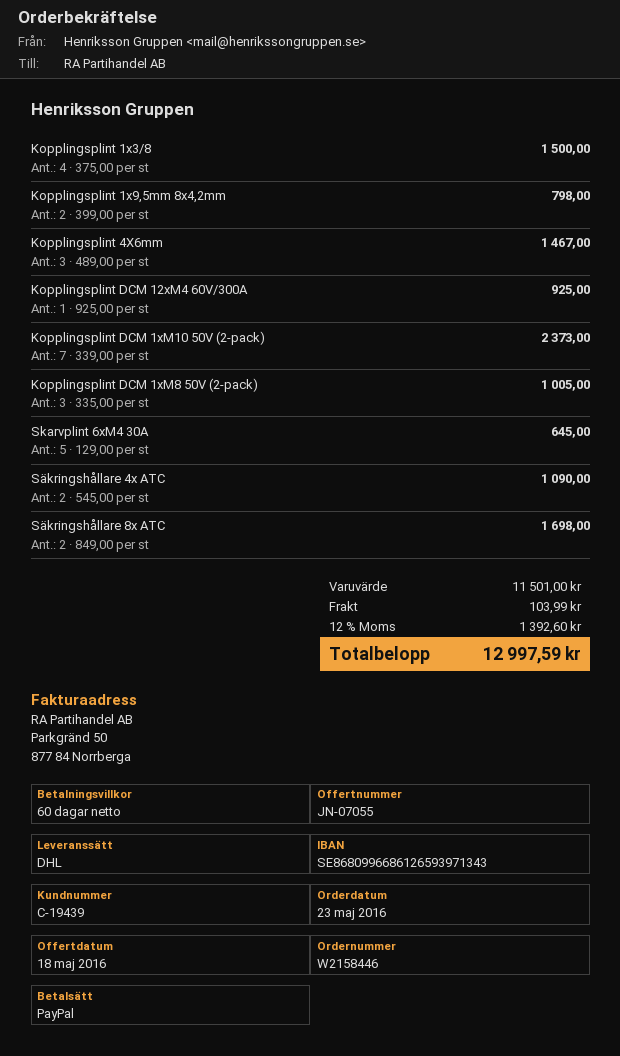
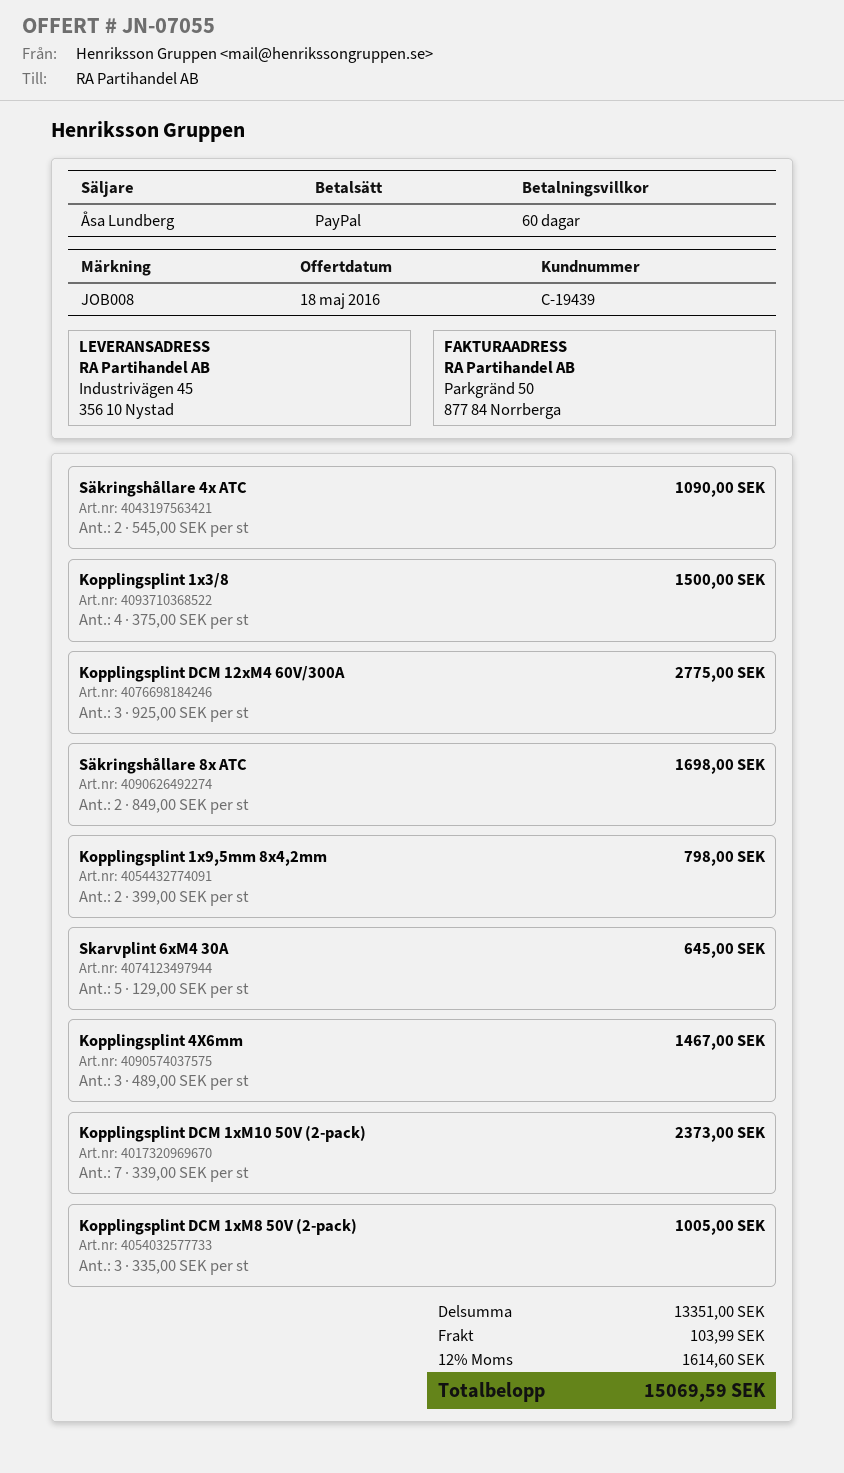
Kopplingsplint DCM 12xM4 60V/300A: 1 x 925.00 = 925.00 -> 3 x 925.00 = 2775.00
subtotal: 11501.00 -> 13351.00
tax: 12% = 1392.60 -> 12% = 1614.60
total: 12997.59 -> 15069.59

